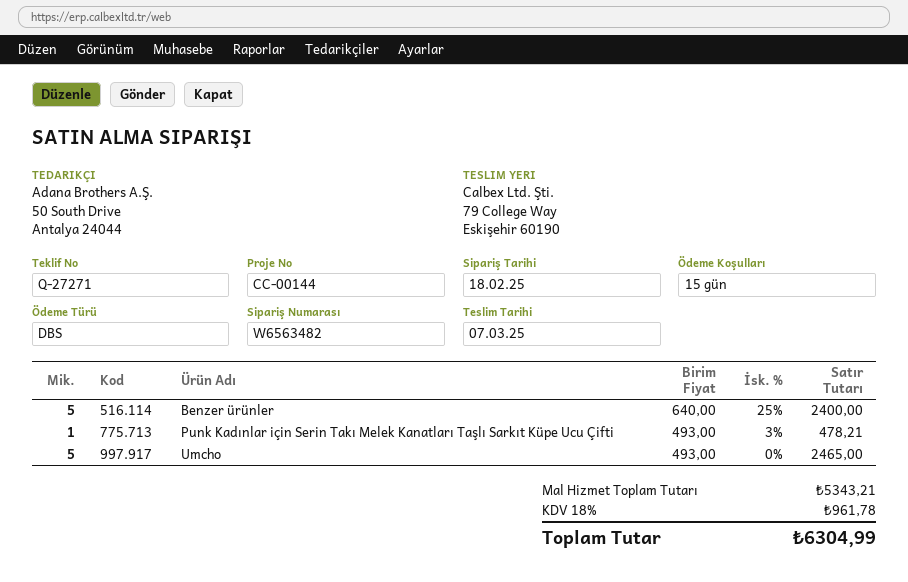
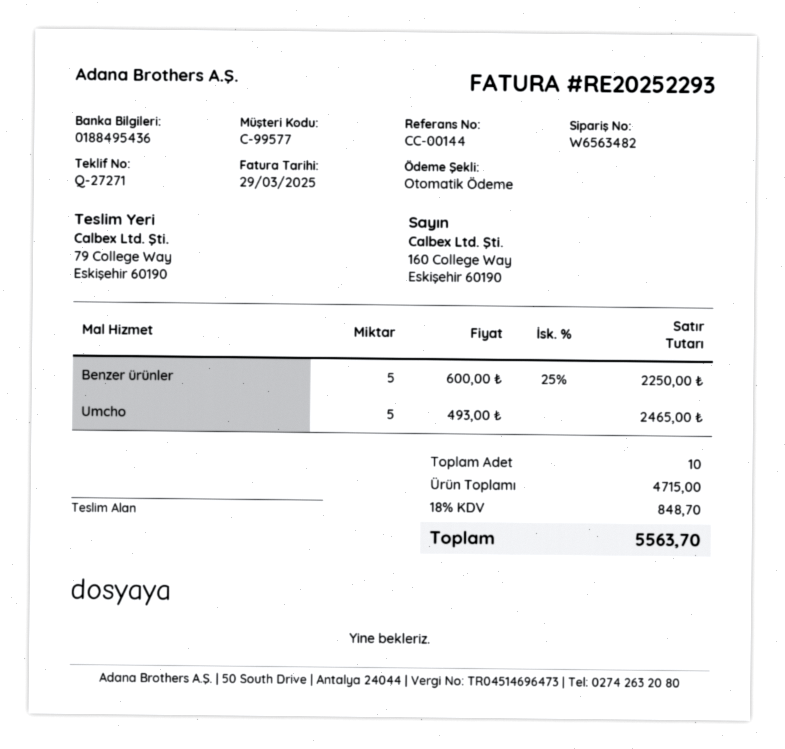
Benzer ürünler: 5 x 640.00 - 25% = 2400.00 -> 5 x 600.00 - 25% = 2250.00
Punk Kadınlar için Serin Takı Melek Kanatları Taşlı Sarkıt Küpe Ucu Çifti: 1 x 493.00 - 3% = 478.21 -> none
subtotal: 5343.21 -> 4715.00
tax: 18% = 961.78 -> 18% = 848.70
total: 6304.99 -> 5563.70

